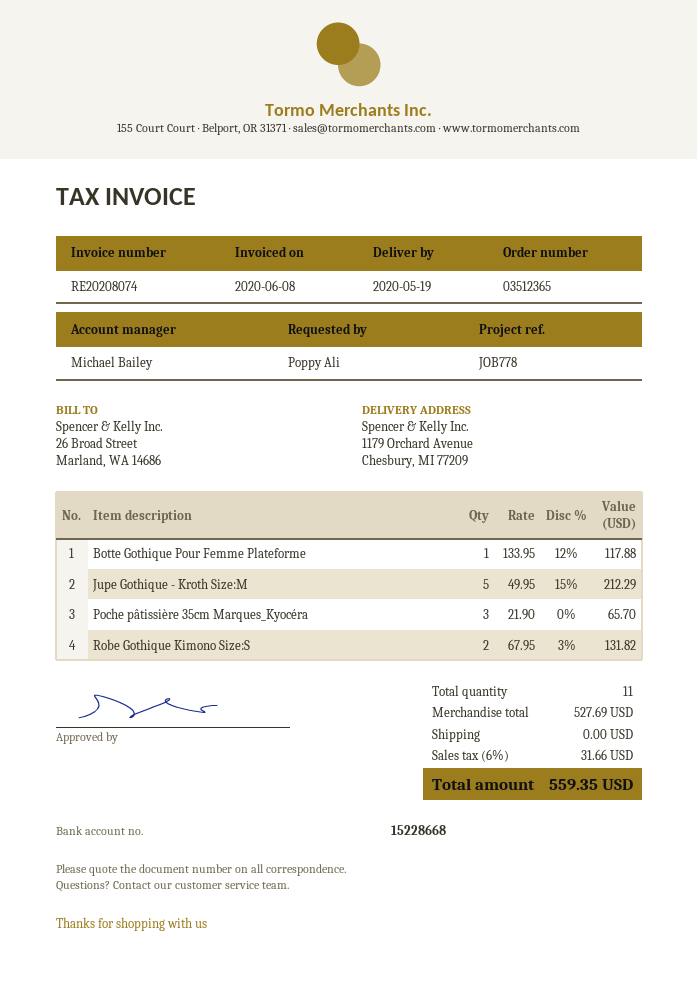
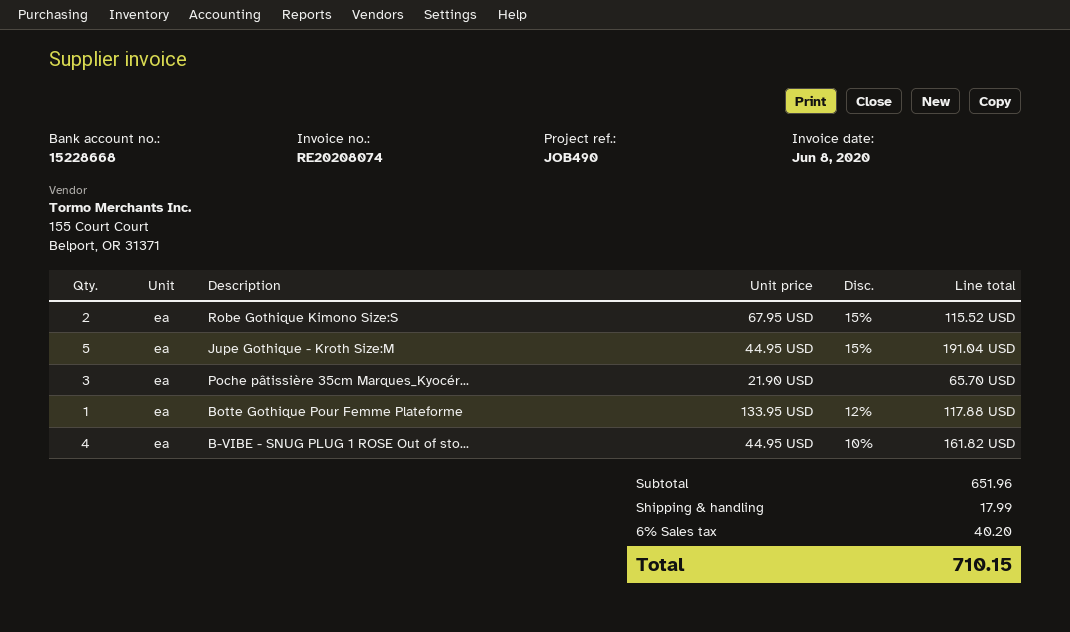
reference: JOB778 -> JOB490
Jupe Gothique - Kroth Size:M: 5 x 49.95 - 15% = 212.29 -> 5 x 44.95 - 15% = 191.04
Robe Gothique Kimono Size:S: 2 x 67.95 - 3% = 131.82 -> 2 x 67.95 - 15% = 115.52
B-VIBE - SNUG PLUG 1 ROSE Out of sto...: none -> 4 x 44.95 - 10% = 161.82
subtotal: 527.69 -> 651.96
shipping: 0.00 -> 17.99
tax: 6% = 31.66 -> 6% = 40.20
total: 559.35 -> 710.15

